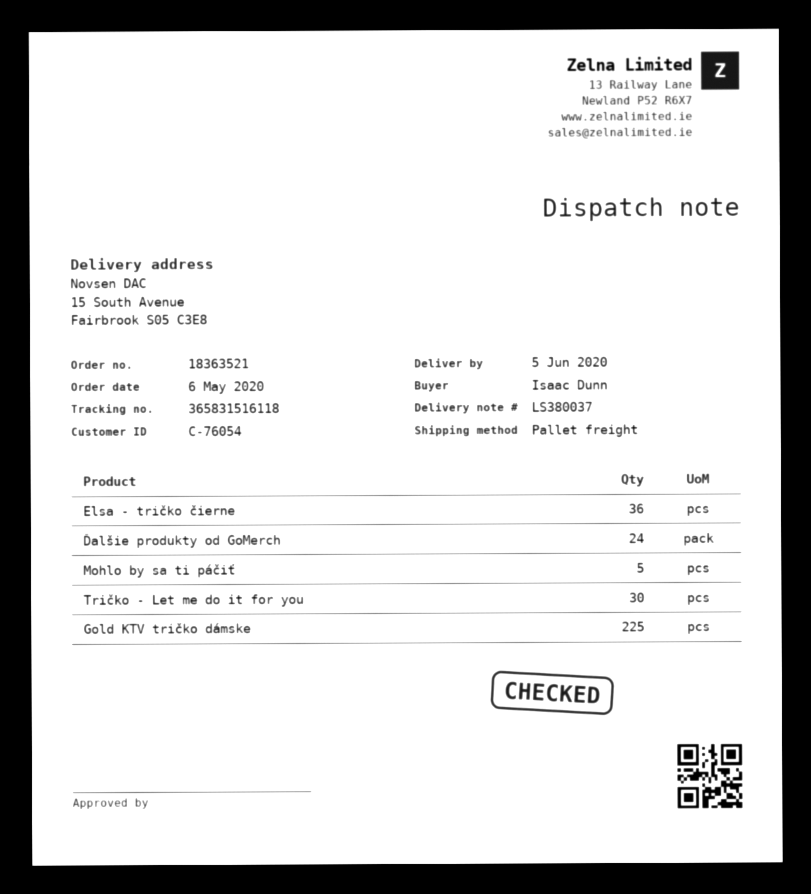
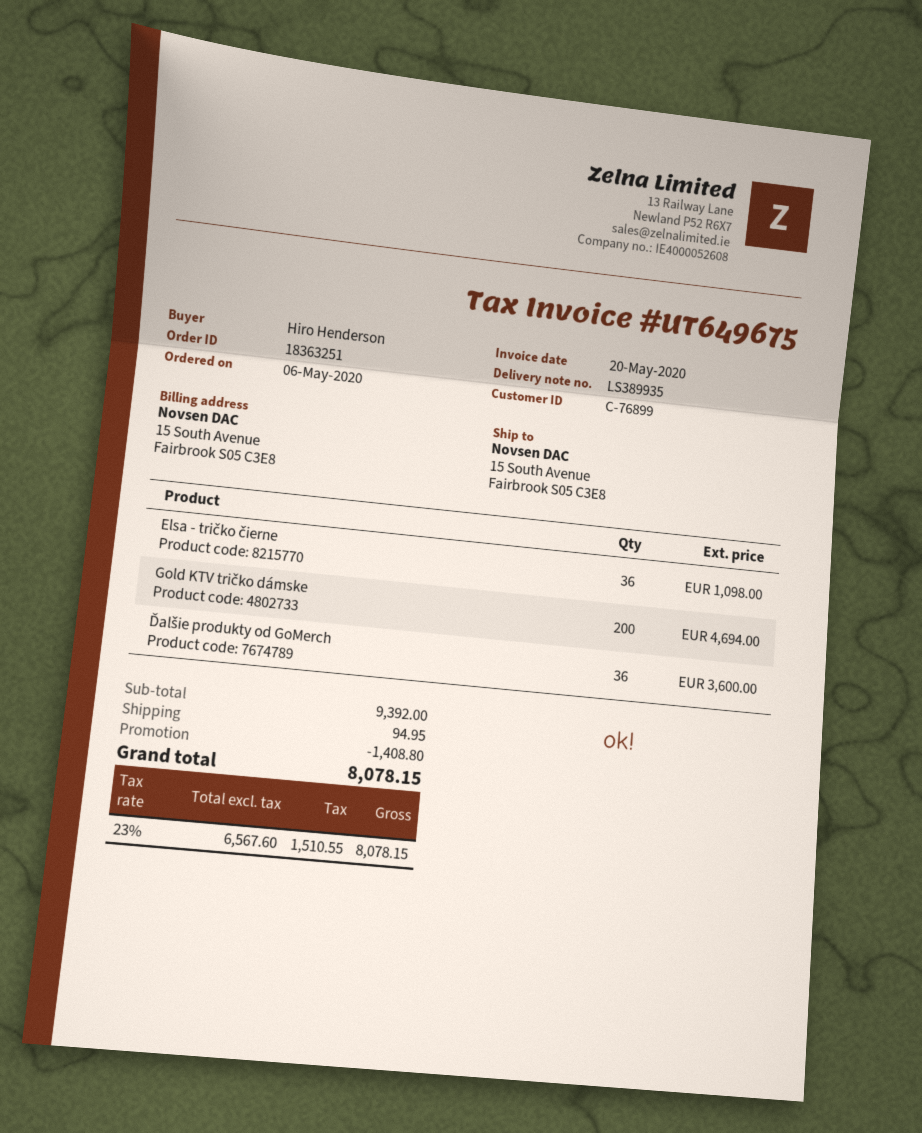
order number: 18363521 -> 18363251
delivery note number: LS380037 -> LS389935
customer number: C-76054 -> C-76899
ordered by: Isaac Dunn -> Hiro Henderson
Ďalšie produkty od GoMerch: 24 -> 36
Mohlo by sa ti páčiť: 5 -> none
Tričko - Let me do it for you: 30 -> none
Gold KTV tričko dámske: 225 -> 200

